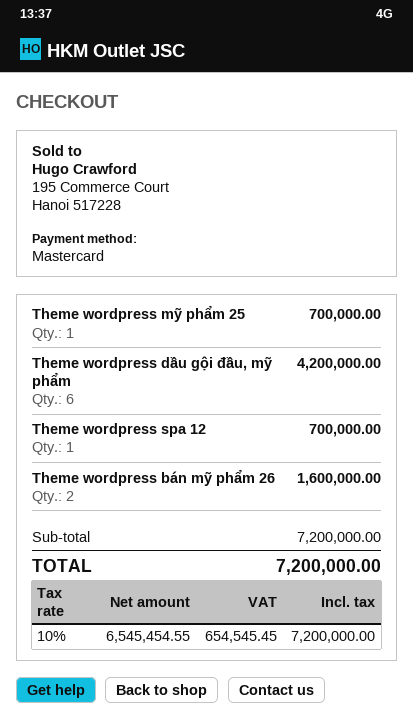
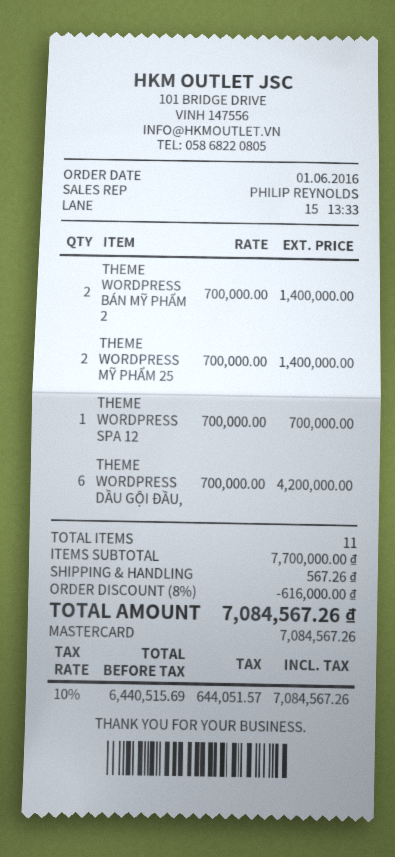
Theme wordpress mỹ phẩm 25: 1 for 700000.00 -> 2 for 1400000.00
Theme wordpress bán mỹ phẩm 26: 2 for 1600000.00 -> 2 for 1400000.00
subtotal: 7200000.00 -> 7700000.00
discount: none -> 8% = 616000.00
shipping: none -> 567.26
net: 6545454.55 -> 6440515.69
tax: 10% = 654545.45 -> 10% = 644051.57
total: 7200000.00 -> 7084567.26

